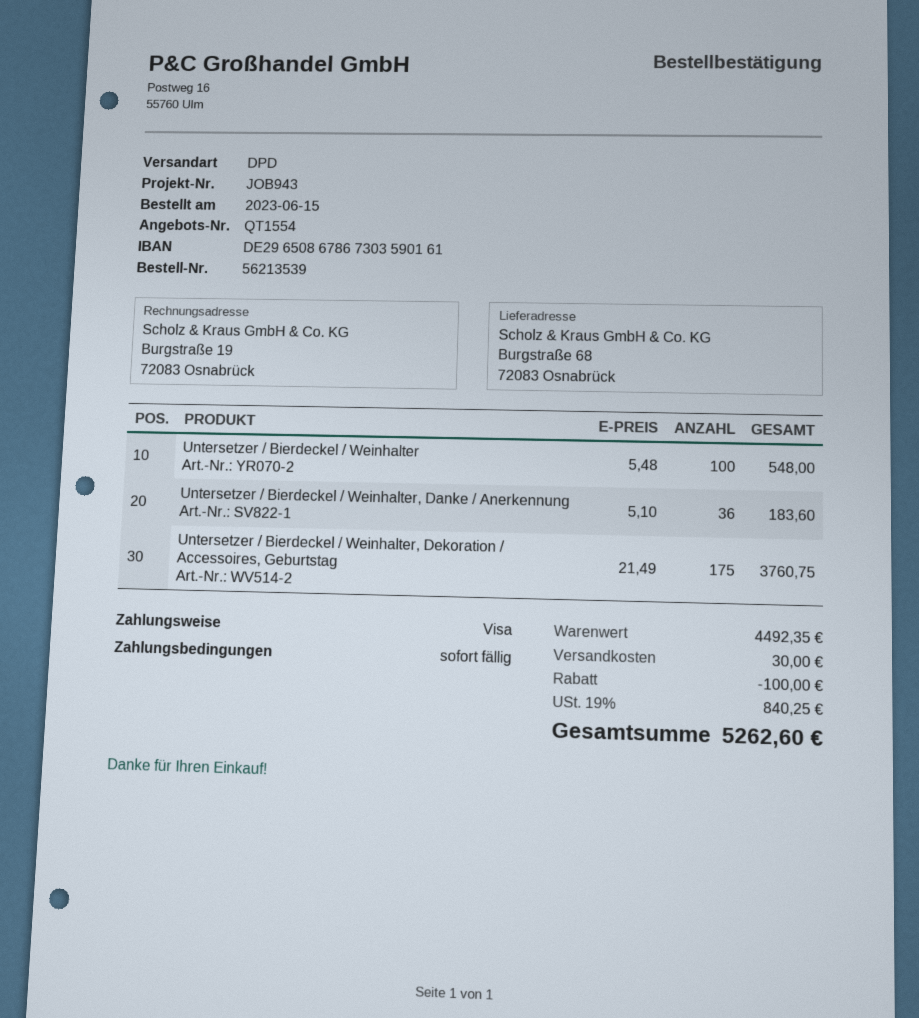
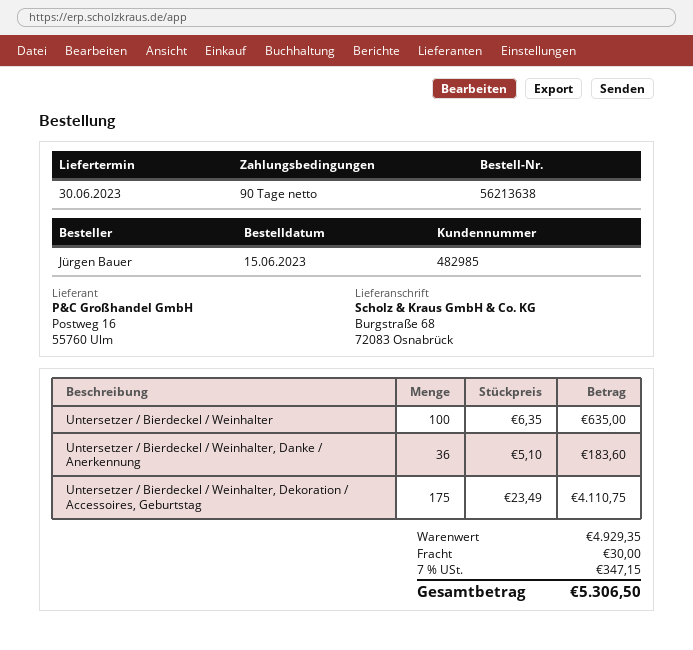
order number: 56213539 -> 56213638
payment terms: on receipt -> 90 days
Untersetzer / Bierdeckel / Weinhalter: 100 x 5.48 = 548.00 -> 100 x 6.35 = 635.00
Untersetzer / Bierdeckel / Weinhalter, Dekoration / Accessoires, Geburtstag: 175 x 21.49 = 3760.75 -> 175 x 23.49 = 4110.75
subtotal: 4492.35 -> 4929.35
discount: 100.00 -> none
tax: 19% = 840.25 -> 7% = 347.15
total: 5262.60 -> 5306.50

